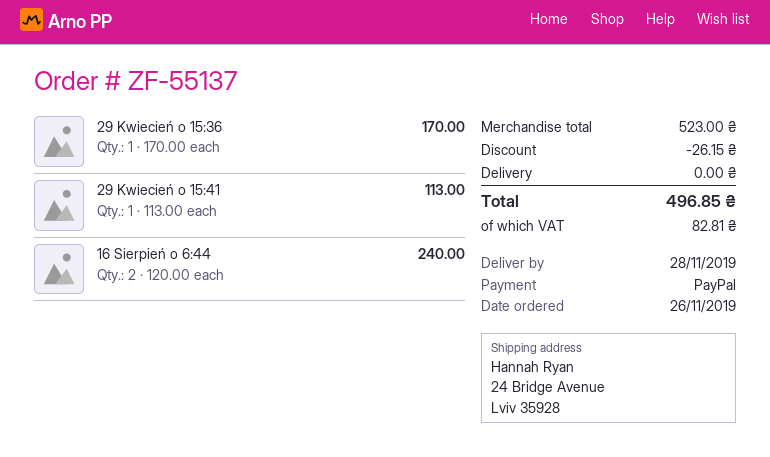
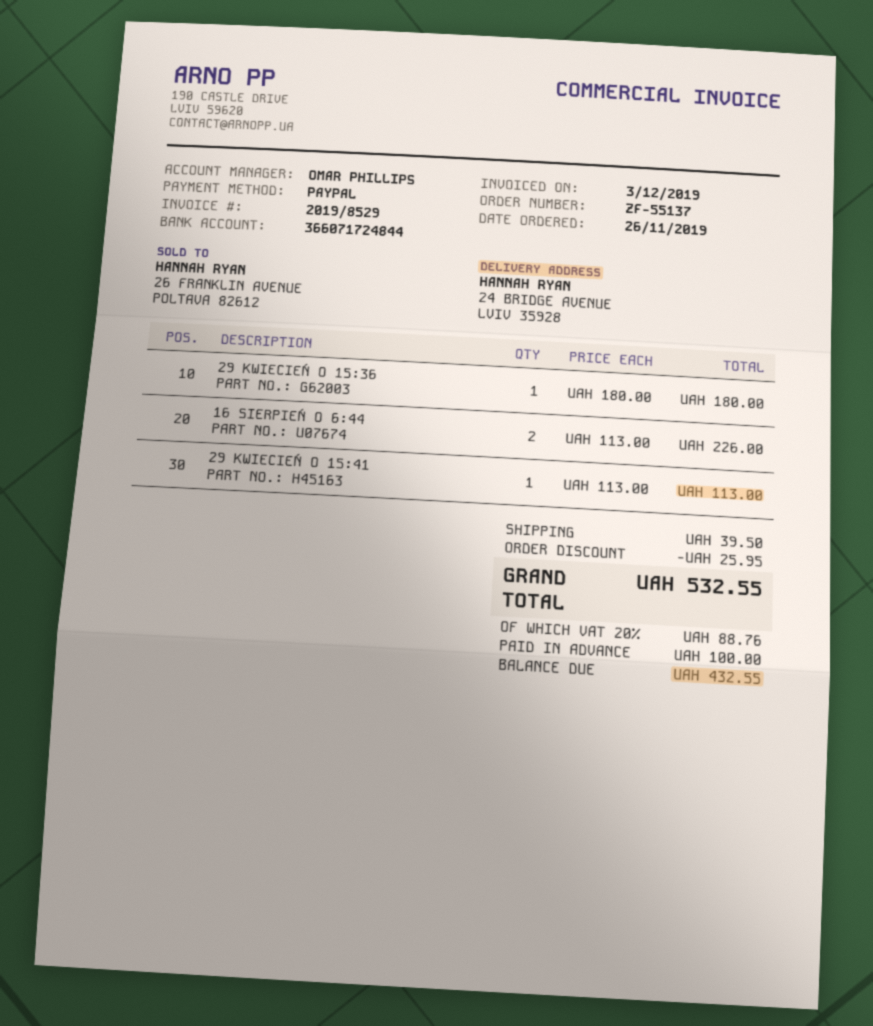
29 Kwiecień o 15:36: 1 x 170.00 = 170.00 -> 1 x 180.00 = 180.00
16 Sierpień o 6:44: 2 x 120.00 = 240.00 -> 2 x 113.00 = 226.00
discount: 26.15 -> 25.95
shipping: 0.00 -> 39.50
tax: 82.81 -> 88.76
total: 496.85 -> 532.55

